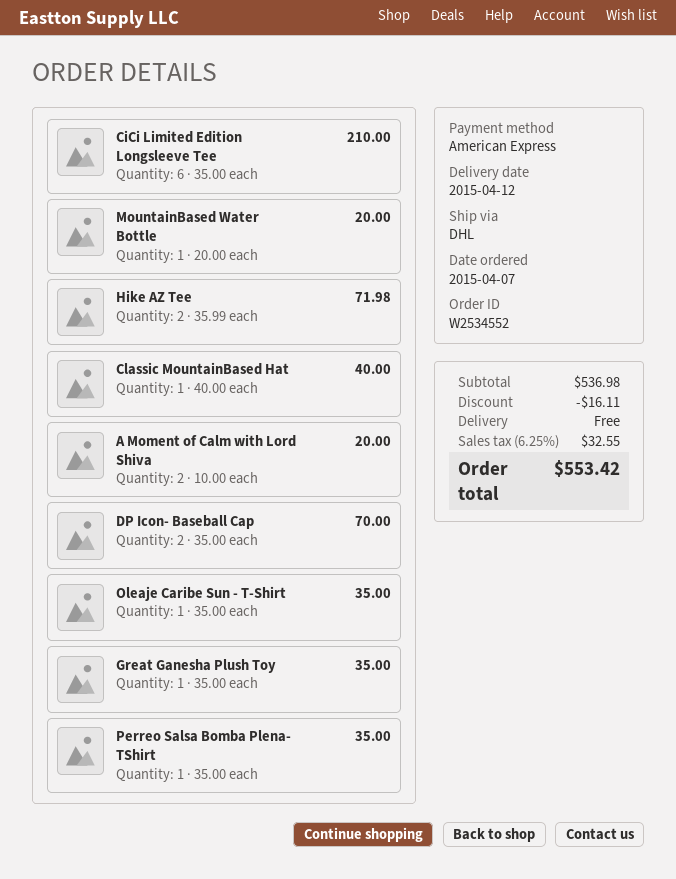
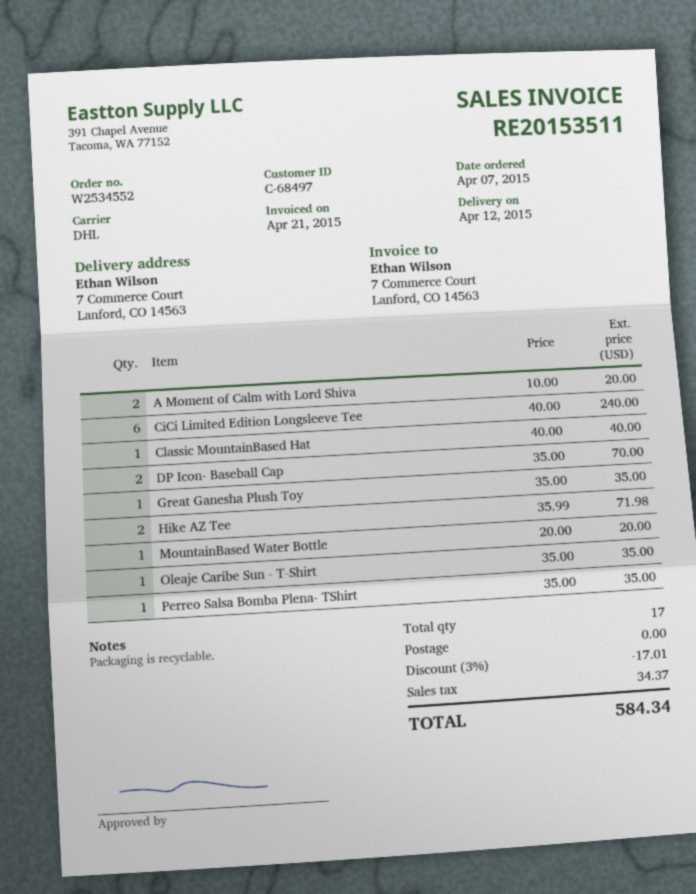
CiCi Limited Edition Longsleeve Tee: 6 x 35.00 = 210.00 -> 6 x 40.00 = 240.00
discount: 16.11 -> 17.01
tax: 32.55 -> 34.37
total: 553.42 -> 584.34

